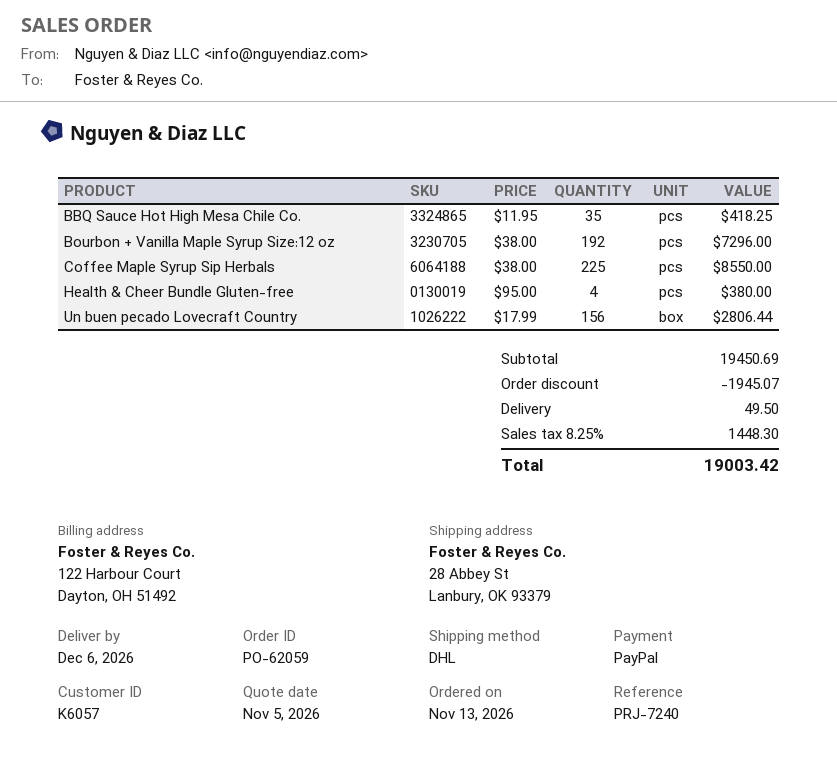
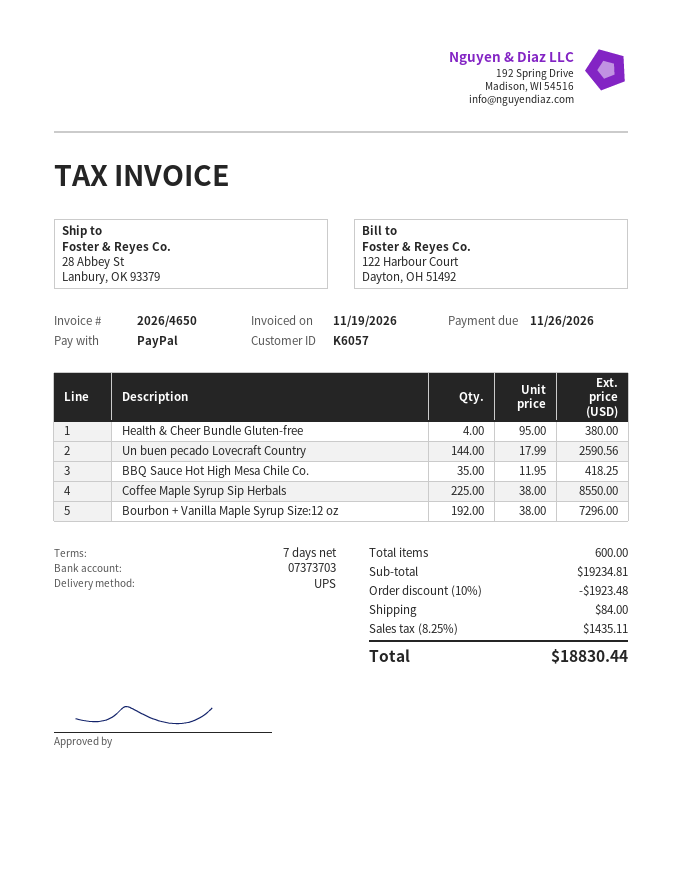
shipping method: DHL -> UPS
Un buen pecado Lovecraft Country: 156 x 17.99 = 2806.44 -> 144 x 17.99 = 2590.56
subtotal: 19450.69 -> 19234.81
discount: 1945.07 -> 1923.48
shipping: 49.50 -> 84.00
tax: 8.25% = 1448.30 -> 8.25% = 1435.11
total: 19003.42 -> 18830.44

